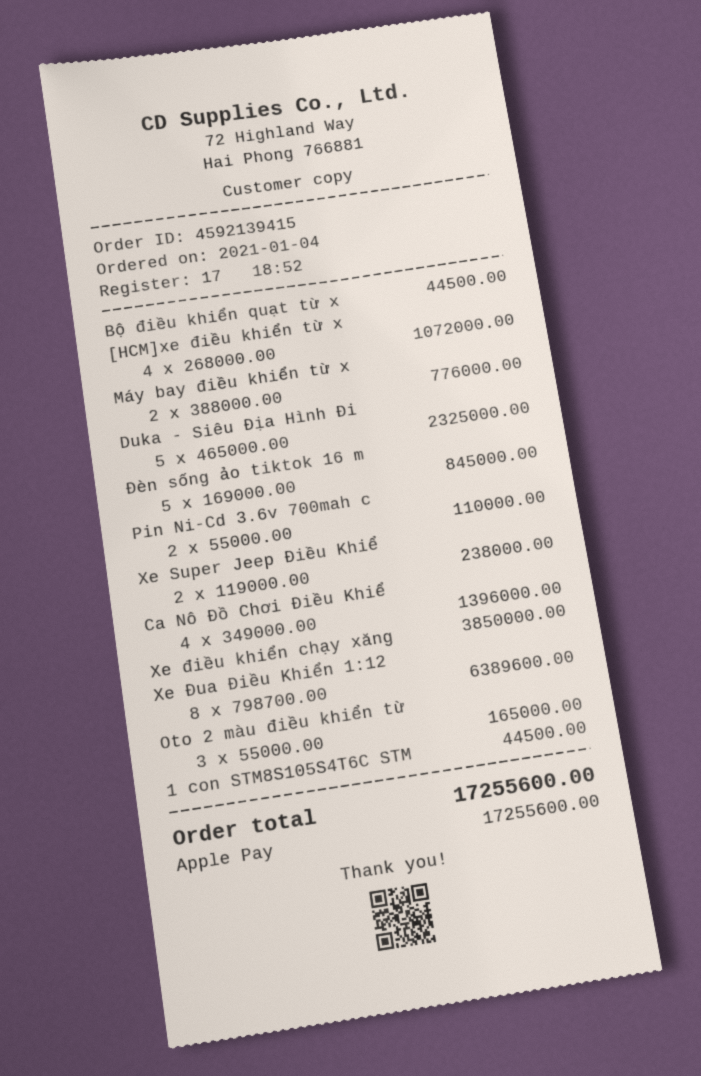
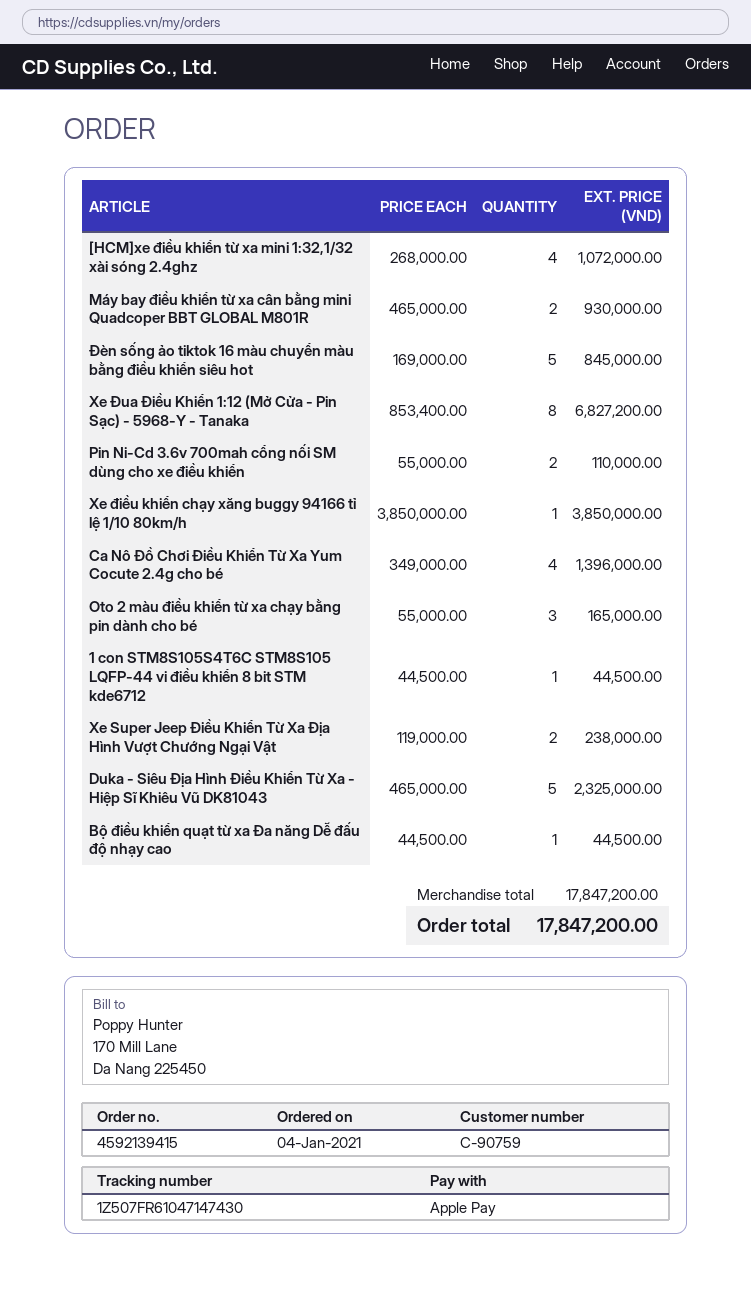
Máy bay điều khiển từ x: 2 x 388000.00 = 776000.00 -> 2 x 465000.00 = 930000.00
Xe Đua Điều Khiển 1:12: 8 x 798700.00 = 6389600.00 -> 8 x 853400.00 = 6827200.00
total: 17255600.00 -> 17847200.00

